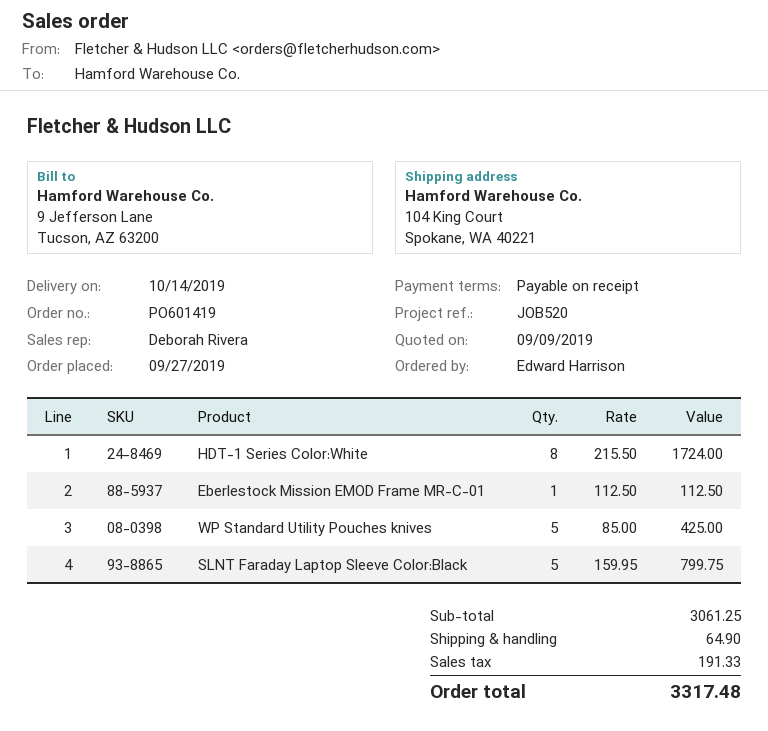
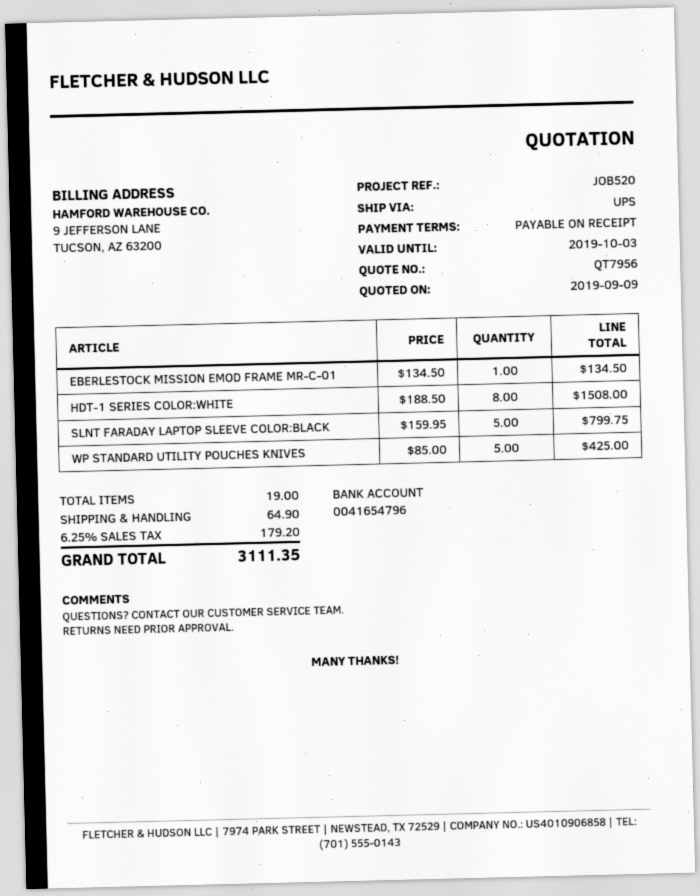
HDT-1 Series Color:White: 8 x 215.50 = 1724.00 -> 8 x 188.50 = 1508.00
Eberlestock Mission EMOD Frame MR-C-01: 1 x 112.50 = 112.50 -> 1 x 134.50 = 134.50
tax: 191.33 -> 179.20
total: 3317.48 -> 3111.35

